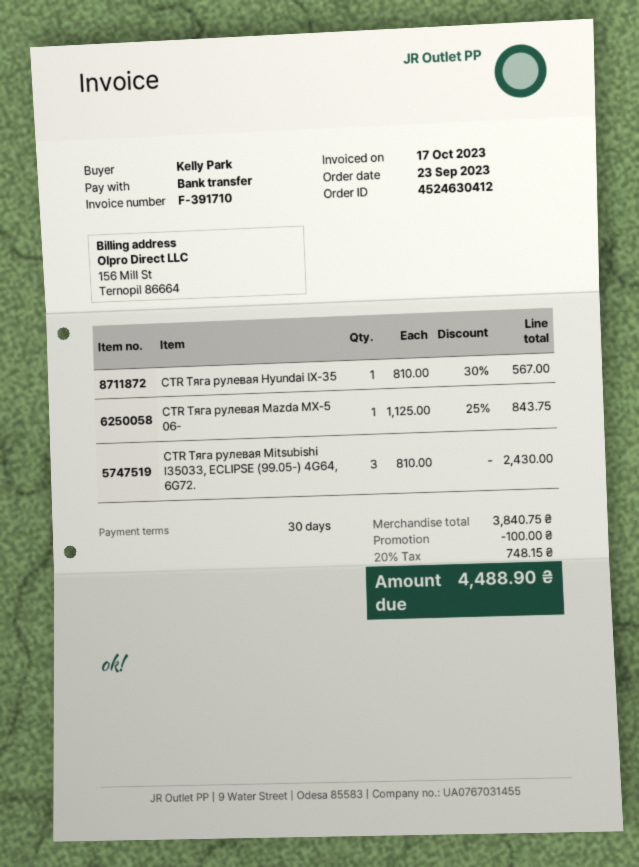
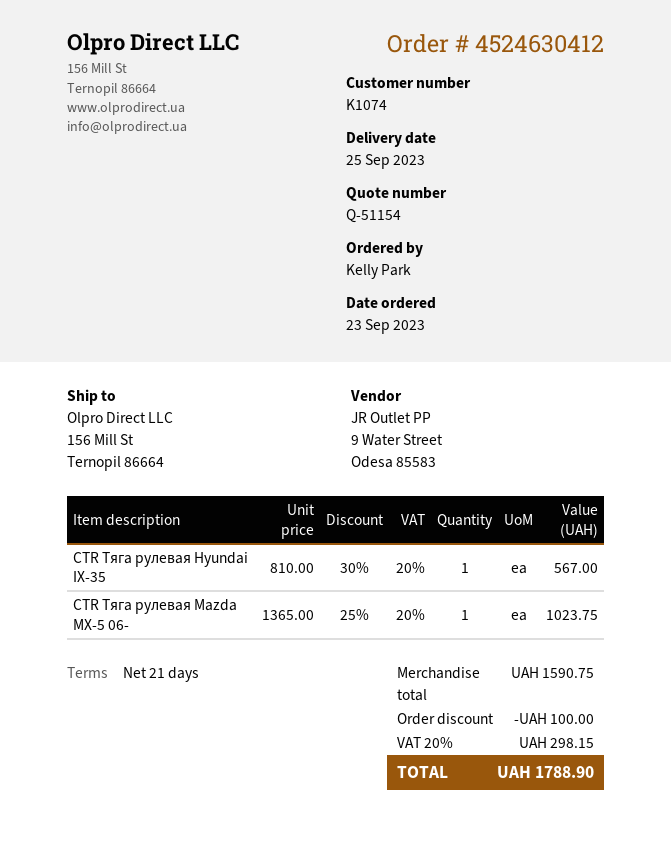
payment terms: 30 days -> 21 days
CTR Тяга рулевая Mazda MX-5 06-: 1 x 1125.00 - 25% = 843.75 -> 1 x 1365.00 - 25% = 1023.75
CTR Тяга рулевая Mitsubishi I35033, ECLIPSE (99.05-) 4G64, 6G72.: 3 x 810.00 = 2430.00 -> none
subtotal: 3840.75 -> 1590.75
tax: 20% = 748.15 -> 20% = 298.15
total: 4488.90 -> 1788.90

